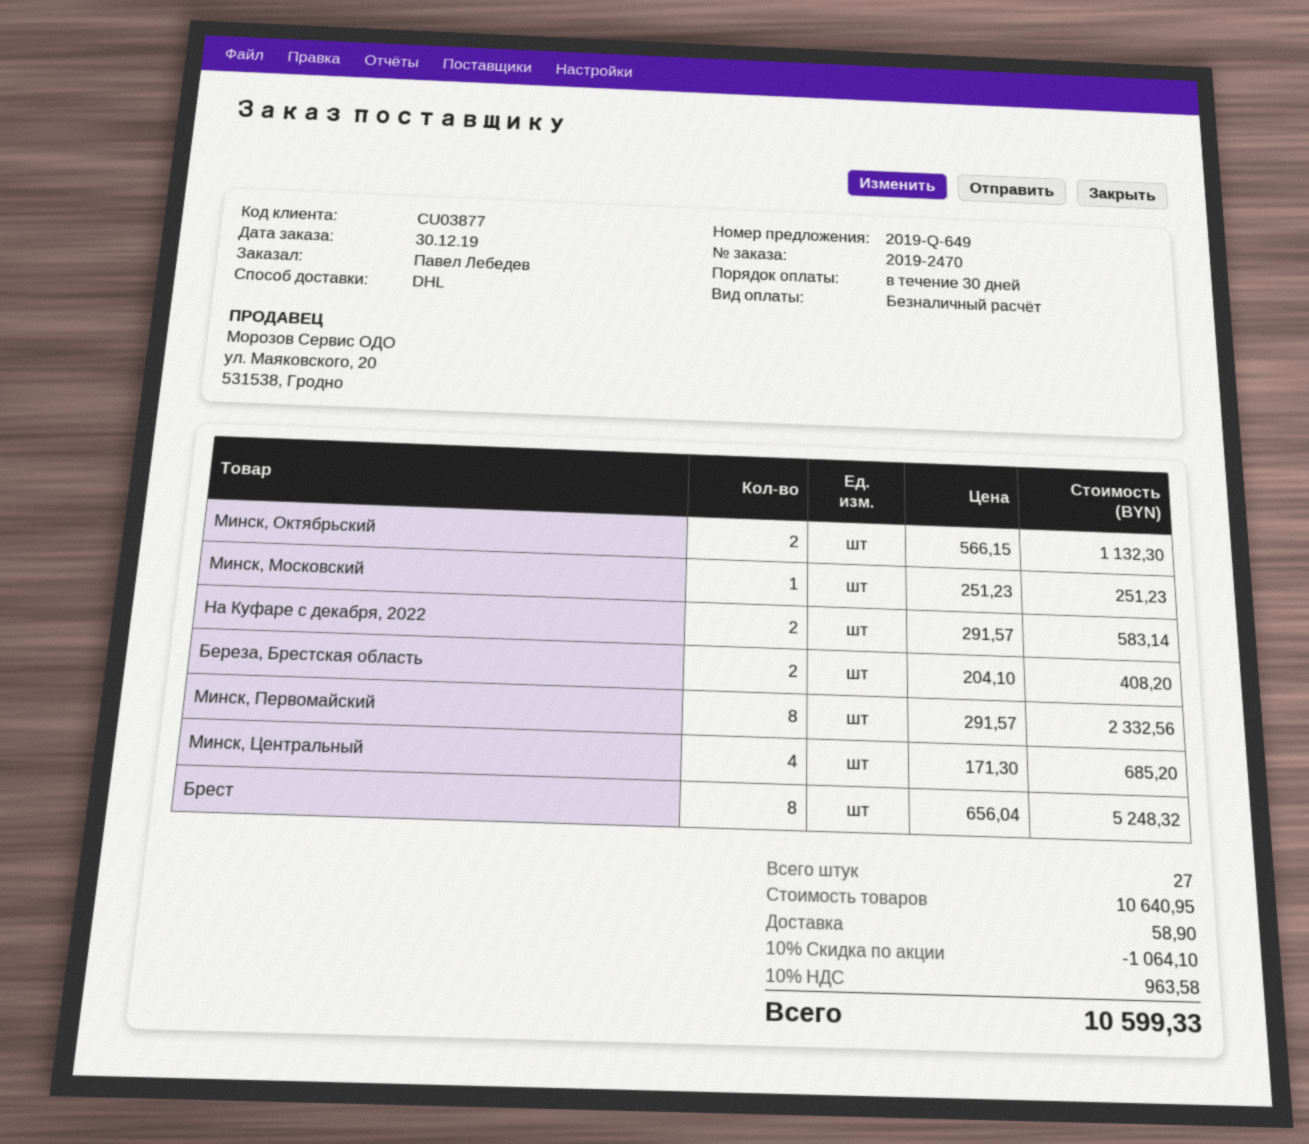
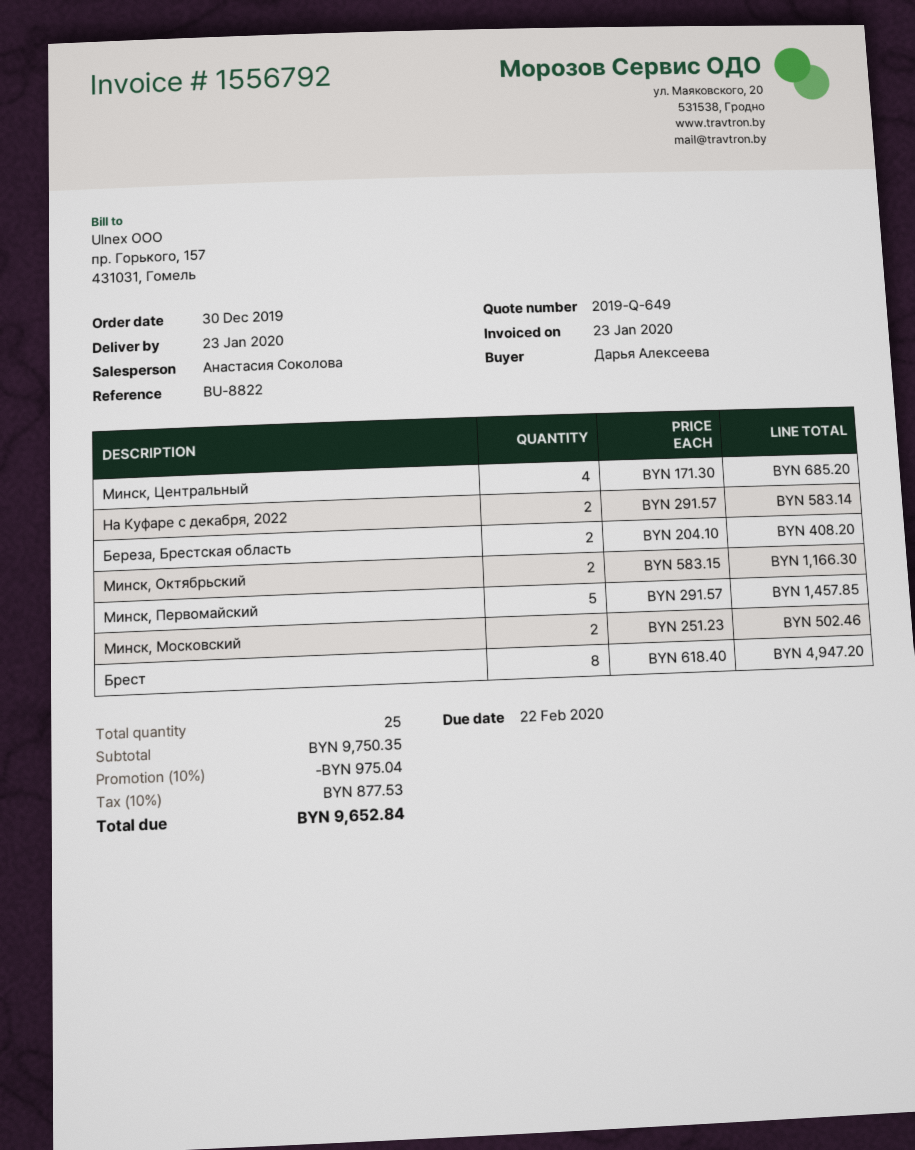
ordered by: Павел Лебедев -> Дарья Алексеева
Минск, Октябрьский: 2 x 566.15 = 1132.30 -> 2 x 583.15 = 1166.30
Минск, Московский: 1 x 251.23 = 251.23 -> 2 x 251.23 = 502.46
Минск, Первомайский: 8 x 291.57 = 2332.56 -> 5 x 291.57 = 1457.85
Брест: 8 x 656.04 = 5248.32 -> 8 x 618.40 = 4947.20
total quantity: 27 -> 25
subtotal: 10640.95 -> 9750.35
discount: 10% = 1064.10 -> 10% = 975.04
shipping: 58.90 -> none
tax: 10% = 963.58 -> 10% = 877.53
total: 10599.33 -> 9652.84

